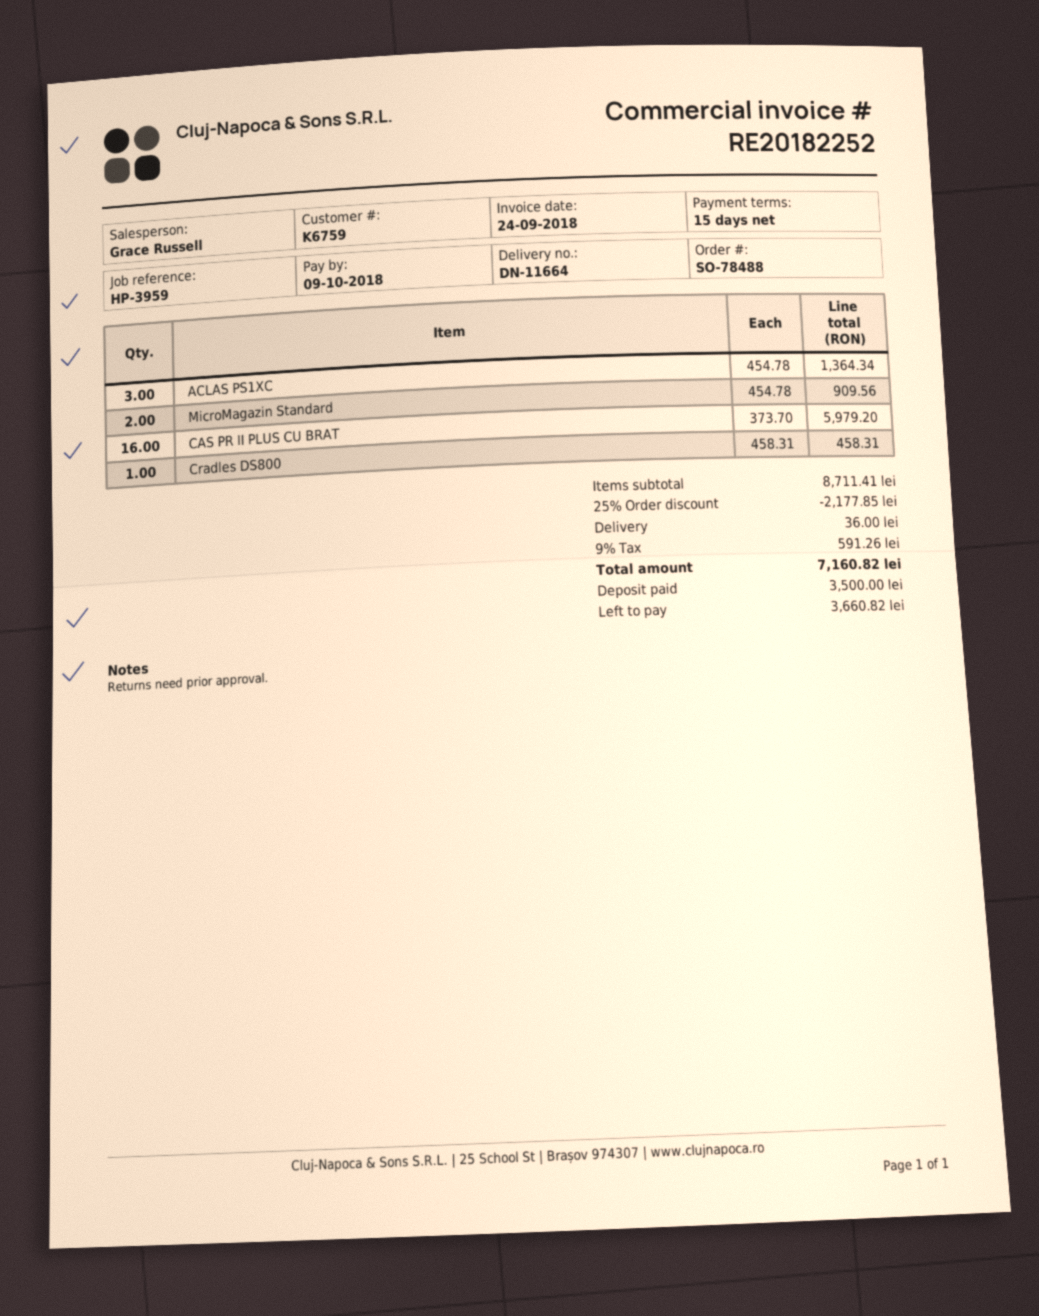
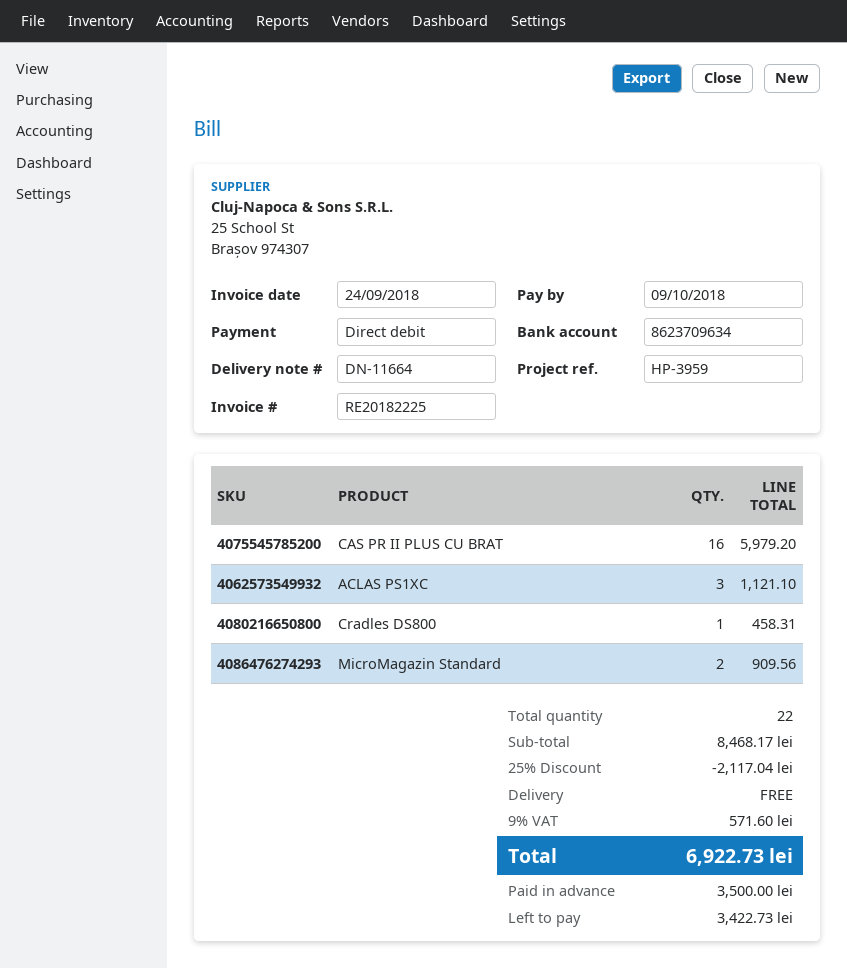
invoice number: RE20182252 -> RE20182225
ACLAS PS1XC: 3 for 1364.34 -> 3 for 1121.10
subtotal: 8711.41 -> 8468.17
discount: 25% = 2177.85 -> 25% = 2117.04
shipping: 36.00 -> 0.00
tax: 9% = 591.26 -> 9% = 571.60
total: 7160.82 -> 6922.73
balance: 3660.82 -> 3422.73

